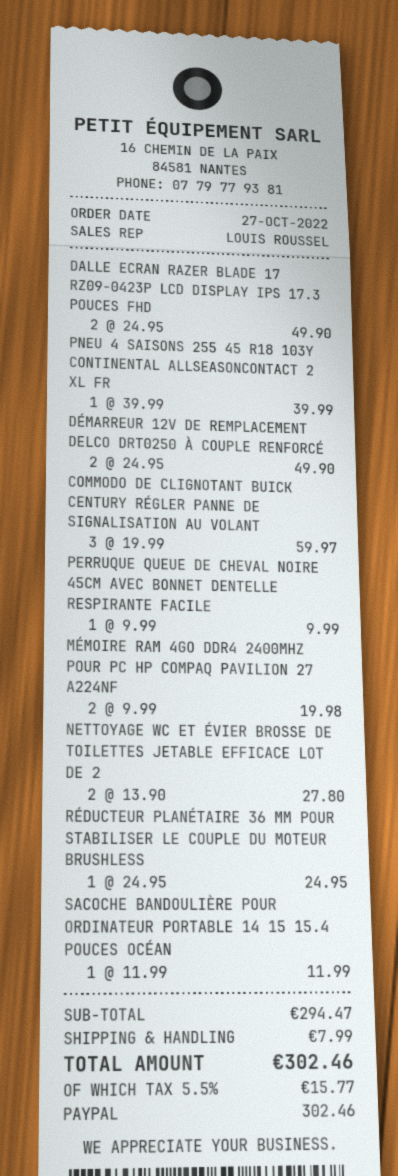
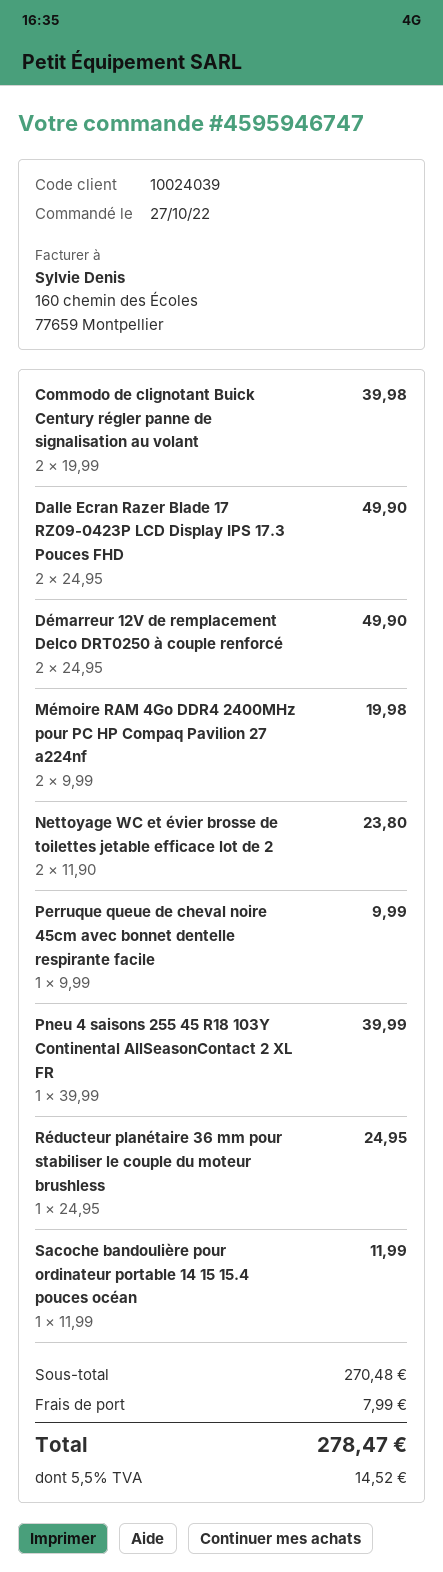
COMMODO DE CLIGNOTANT BUICK CENTURY RÉGLER PANNE DE SIGNALISATION AU VOLANT: 3 x 19.99 = 59.97 -> 2 x 19.99 = 39.98
NETTOYAGE WC ET ÉVIER BROSSE DE TOILETTES JETABLE EFFICACE LOT DE 2: 2 x 13.90 = 27.80 -> 2 x 11.90 = 23.80
subtotal: 294.47 -> 270.48
tax: 5.5% = 15.77 -> 5.5% = 14.52
total: 302.46 -> 278.47

